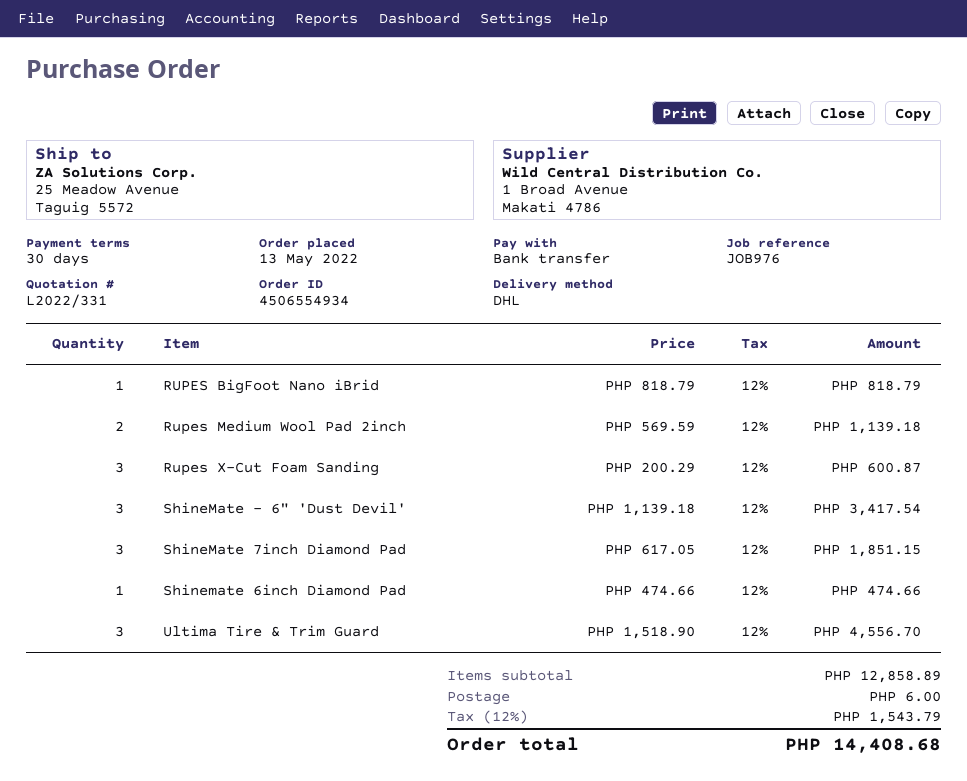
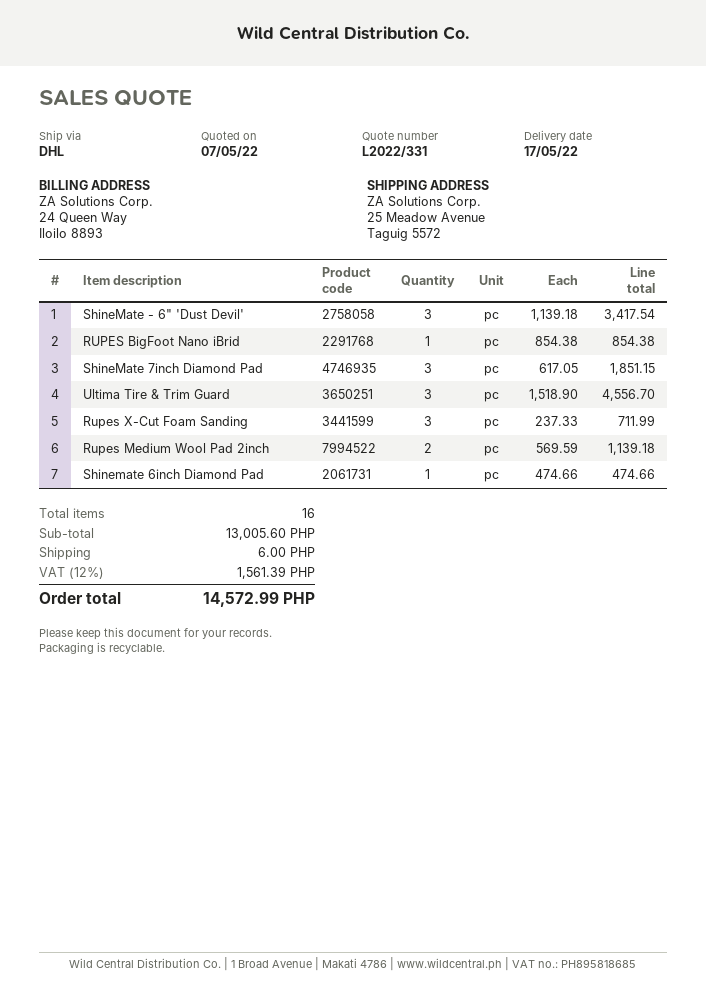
RUPES BigFoot Nano iBrid: 1 x 818.79 = 818.79 -> 1 x 854.38 = 854.38
Rupes X-Cut Foam Sanding: 3 x 200.29 = 600.87 -> 3 x 237.33 = 711.99
subtotal: 12858.89 -> 13005.60
tax: 12% = 1543.79 -> 12% = 1561.39
total: 14408.68 -> 14572.99

